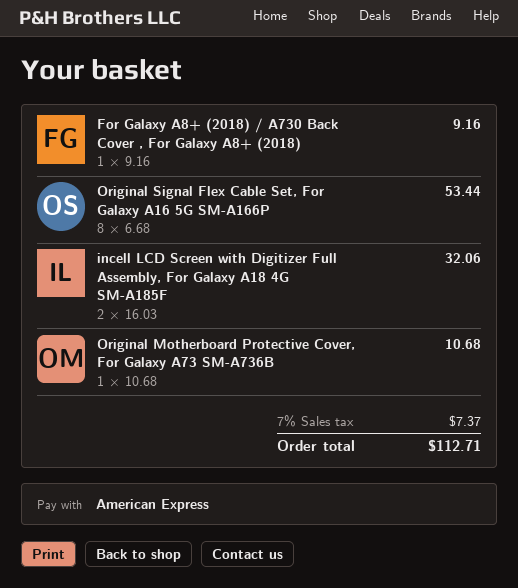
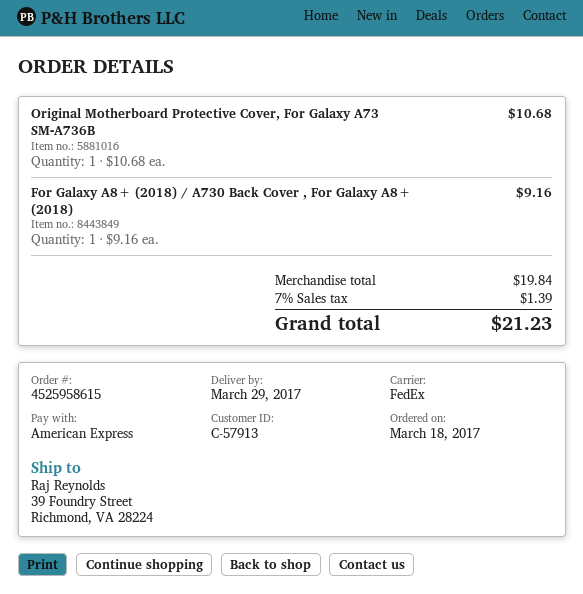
Original Signal Flex Cable Set, For Galaxy A16 5G SM-A166P: 8 x 6.68 = 53.44 -> none
incell LCD Screen with Digitizer Full Assembly, For Galaxy A18 4G SM-A185F: 2 x 16.03 = 32.06 -> none
tax: 7% = 7.37 -> 7% = 1.39
total: 112.71 -> 21.23

